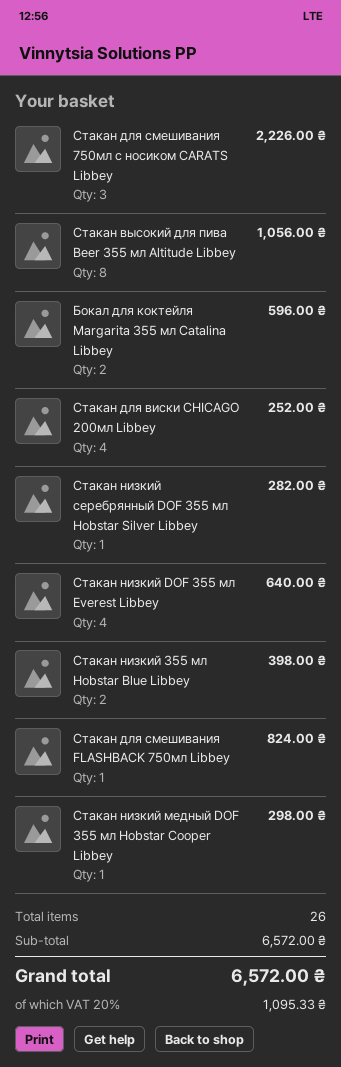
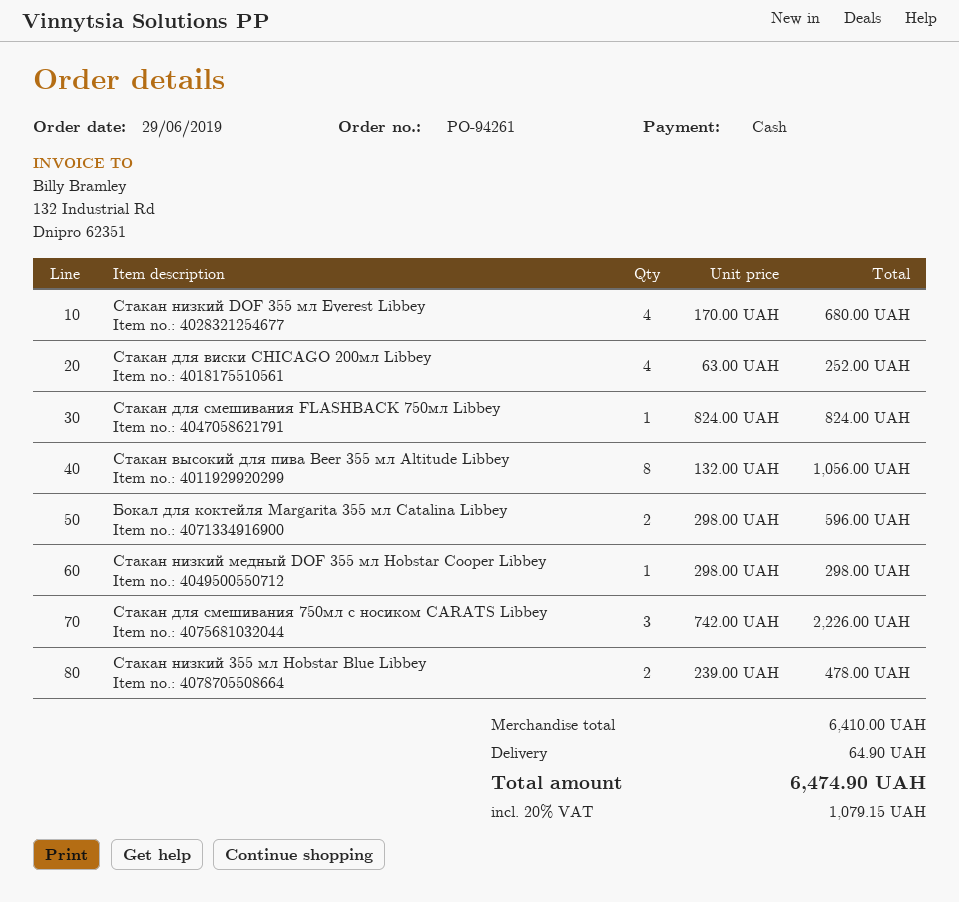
Стакан низкий серебрянный DOF 355 мл Hobstar Silver Libbey: 1 for 282.00 -> none
Стакан низкий DOF 355 мл Everest Libbey: 4 for 640.00 -> 4 for 680.00
Стакан низкий 355 мл Hobstar Blue Libbey: 2 for 398.00 -> 2 for 478.00
subtotal: 6572.00 -> 6410.00
shipping: none -> 64.90
tax: 20% = 1095.33 -> 20% = 1079.15
total: 6572.00 -> 6474.90

